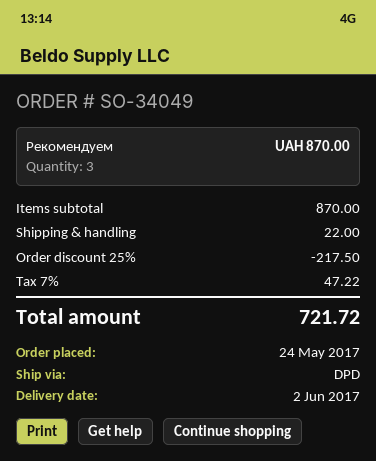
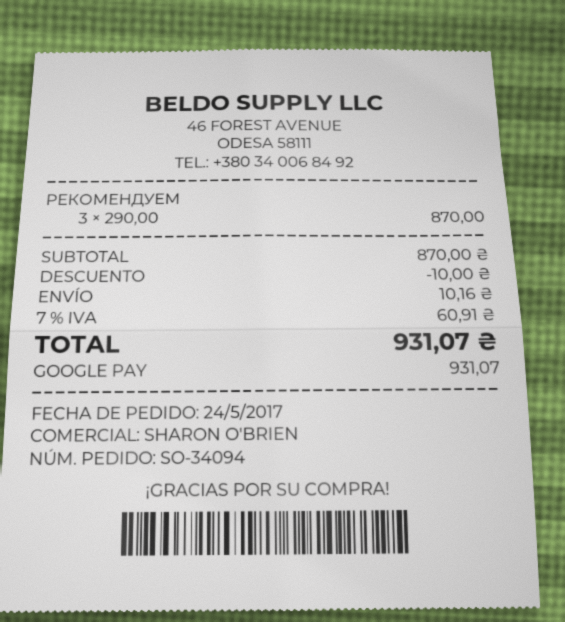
order number: SO-34049 -> SO-34094
discount: 217.50 -> 10.00
shipping: 22.00 -> 10.16
tax: 7% = 47.22 -> 7% = 60.91
total: 721.72 -> 931.07

